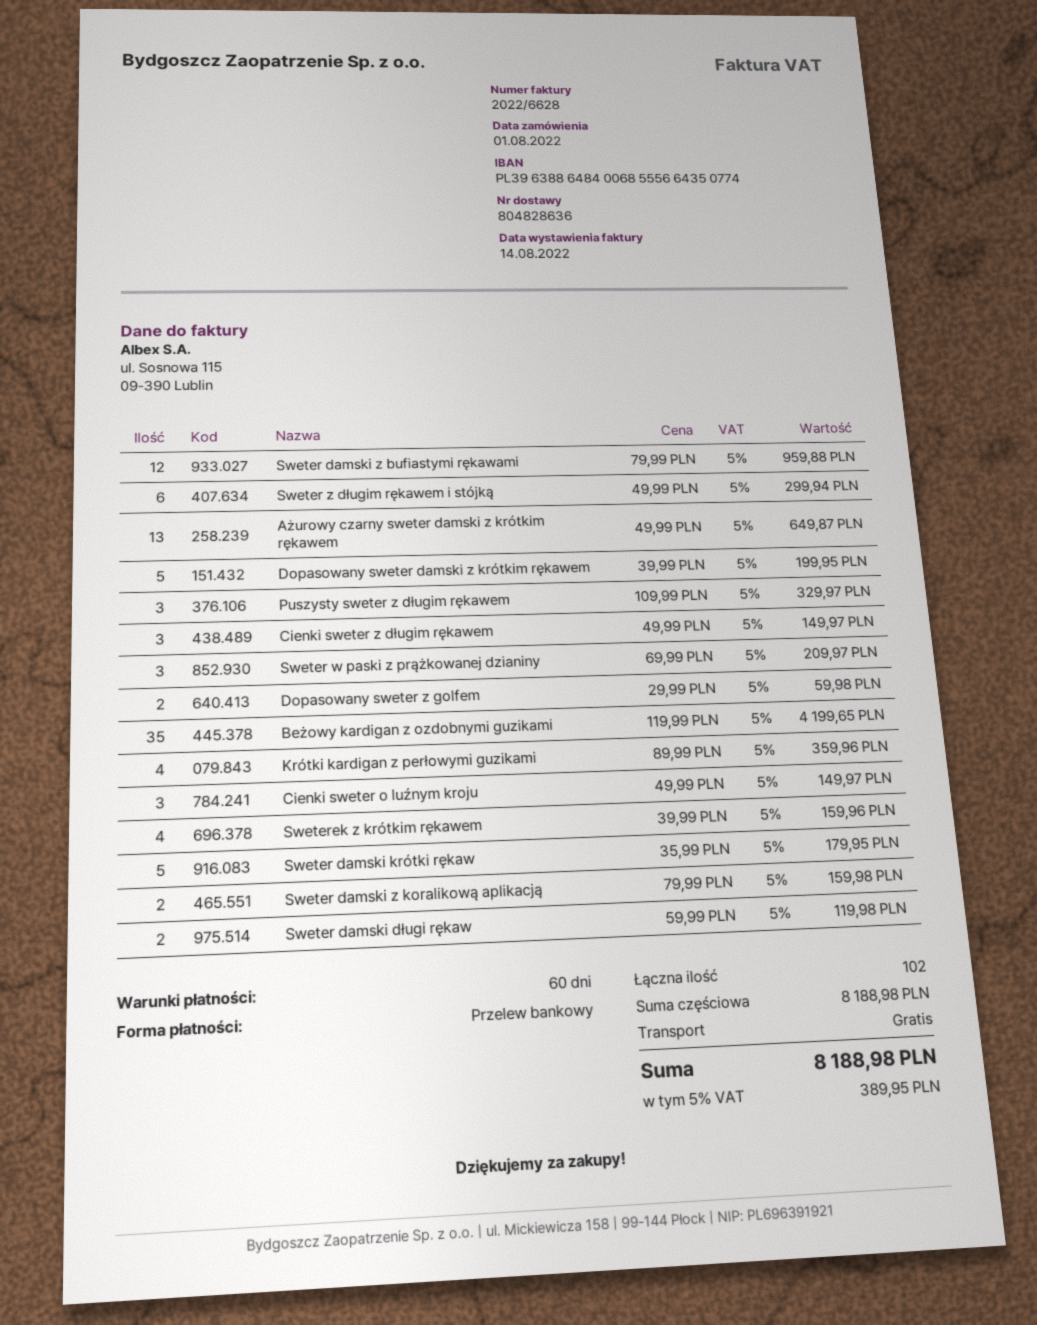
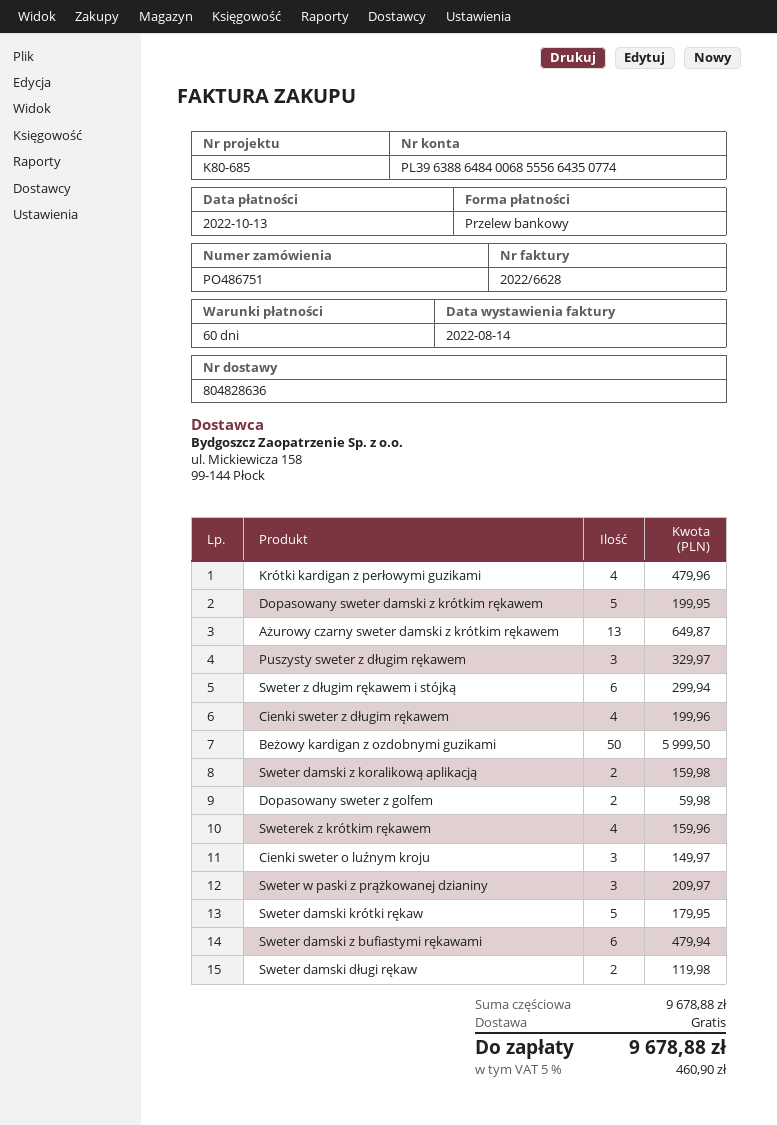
Sweter damski z bufiastymi rękawami: 12 for 959.88 -> 6 for 479.94
Cienki sweter z długim rękawem: 3 for 149.97 -> 4 for 199.96
Beżowy kardigan z ozdobnymi guzikami: 35 for 4199.65 -> 50 for 5999.50
Krótki kardigan z perłowymi guzikami: 4 for 359.96 -> 4 for 479.96
subtotal: 8188.98 -> 9678.88
tax: 5% = 389.95 -> 5% = 460.90
total: 8188.98 -> 9678.88

